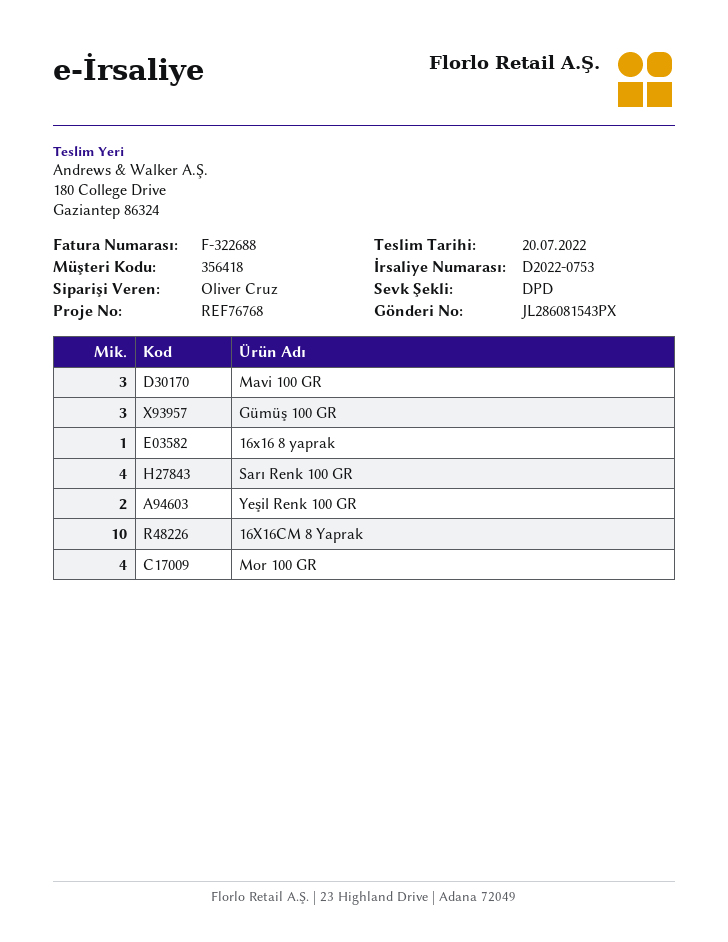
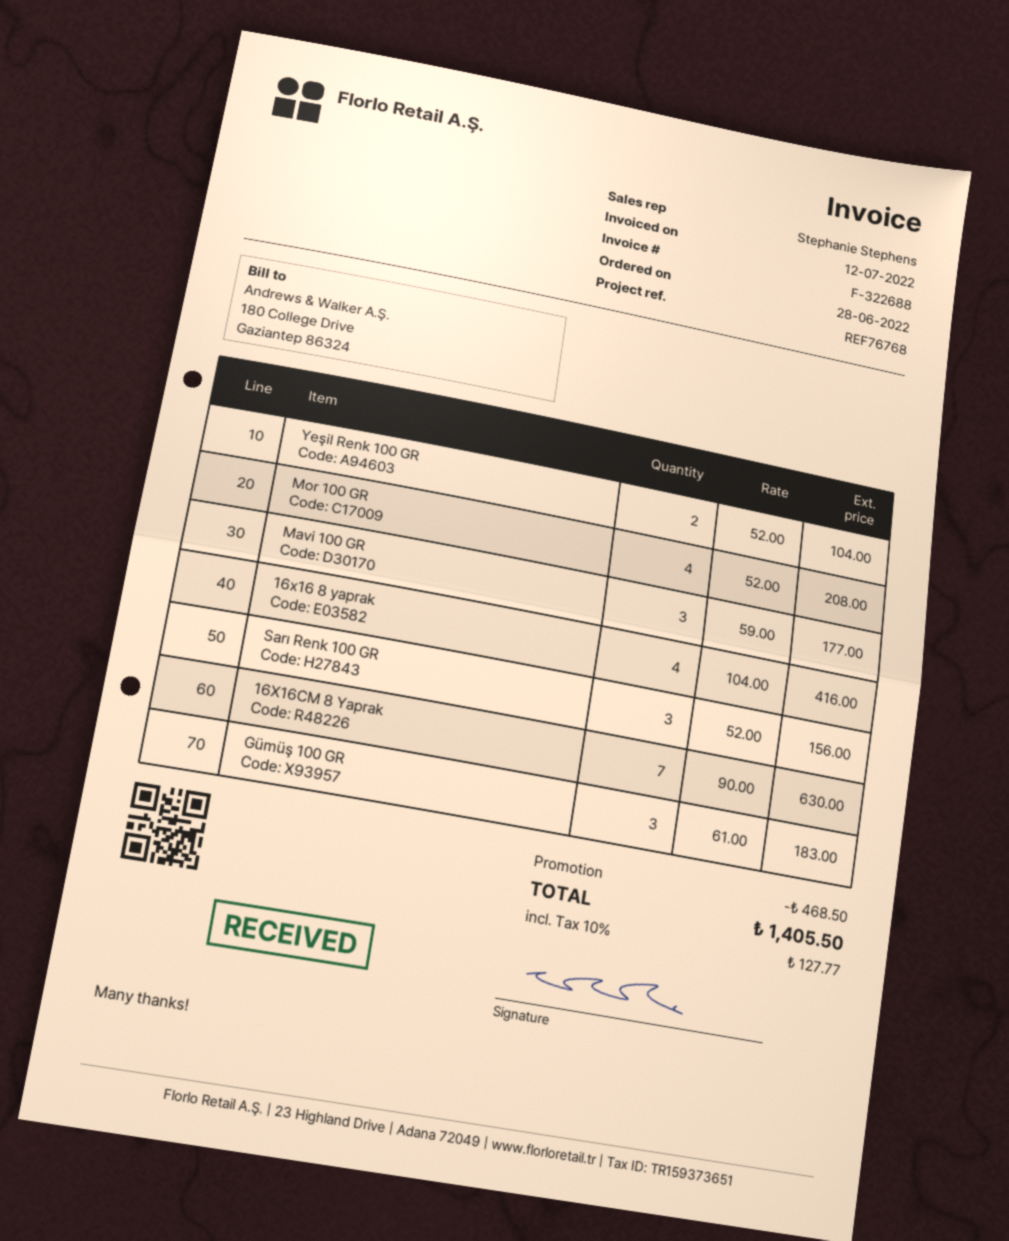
16x16 8 yaprak: 1 -> 4
Sarı Renk 100 GR: 4 -> 3
16X16CM 8 Yaprak: 10 -> 7

